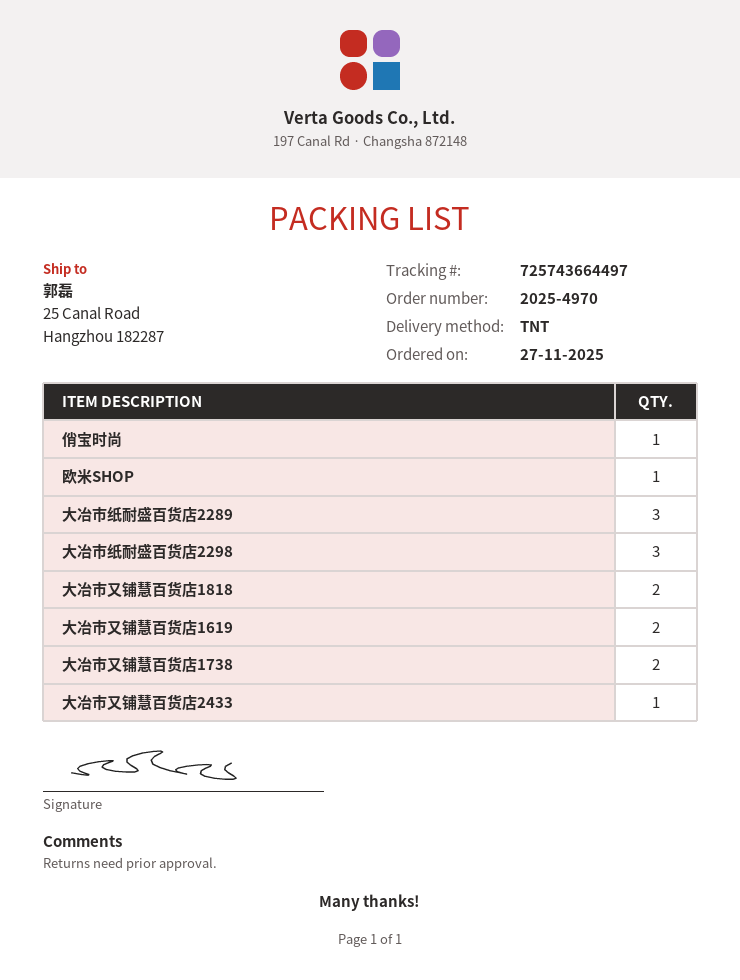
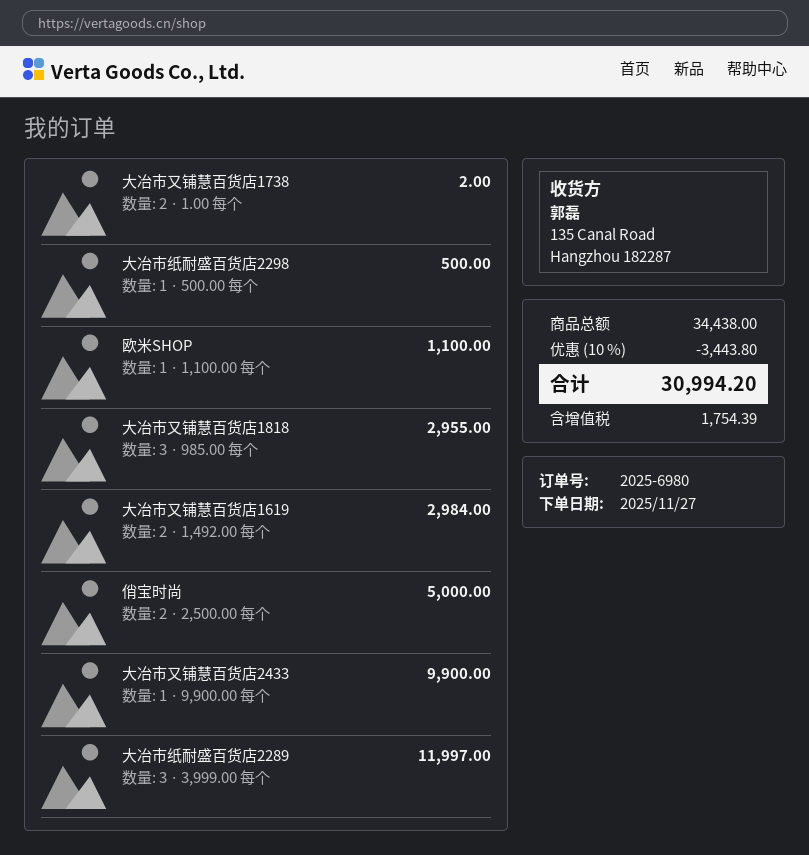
order number: 2025-4970 -> 2025-6980
ship to: 25 Canal Road, Hangzhou 182287 -> 135 Canal Road, Hangzhou 182287
俏宝时尚: 1 -> 2
大冶市纸耐盛百货店2298: 3 -> 1
大冶市又铺慧百货店1818: 2 -> 3

